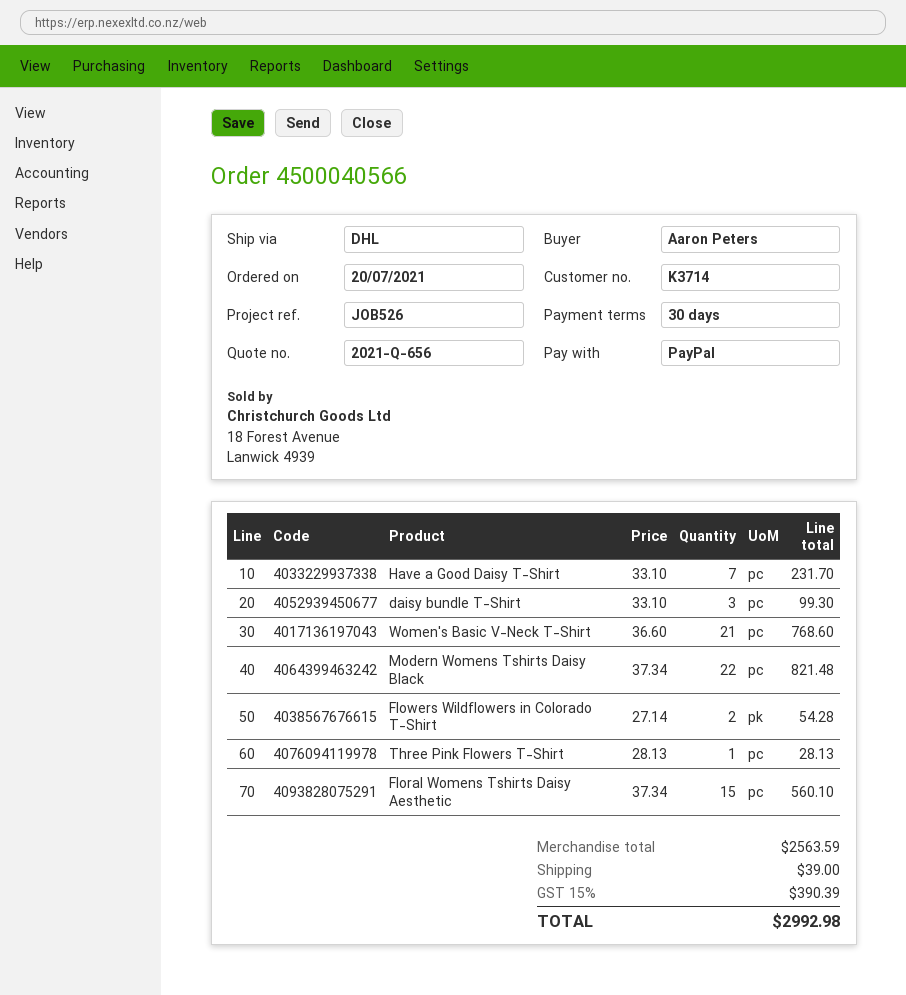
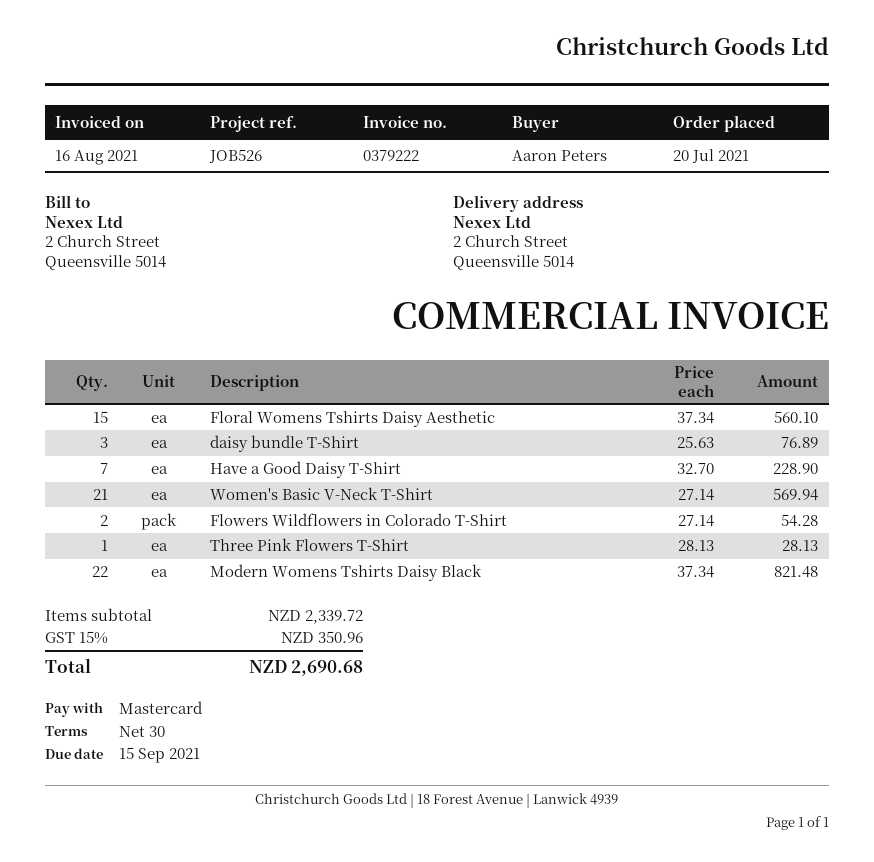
payment method: PayPal -> Mastercard
Have a Good Daisy T-Shirt: 7 x 33.10 = 231.70 -> 7 x 32.70 = 228.90
daisy bundle T-Shirt: 3 x 33.10 = 99.30 -> 3 x 25.63 = 76.89
Women's Basic V-Neck T-Shirt: 21 x 36.60 = 768.60 -> 21 x 27.14 = 569.94
subtotal: 2563.59 -> 2339.72
shipping: 39.00 -> none
tax: 15% = 390.39 -> 15% = 350.96
total: 2992.98 -> 2690.68

